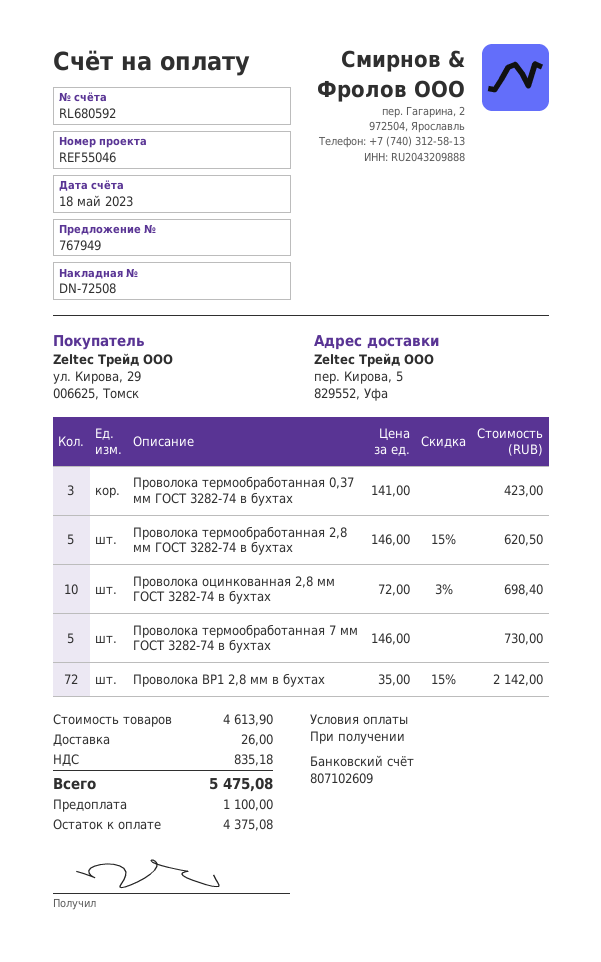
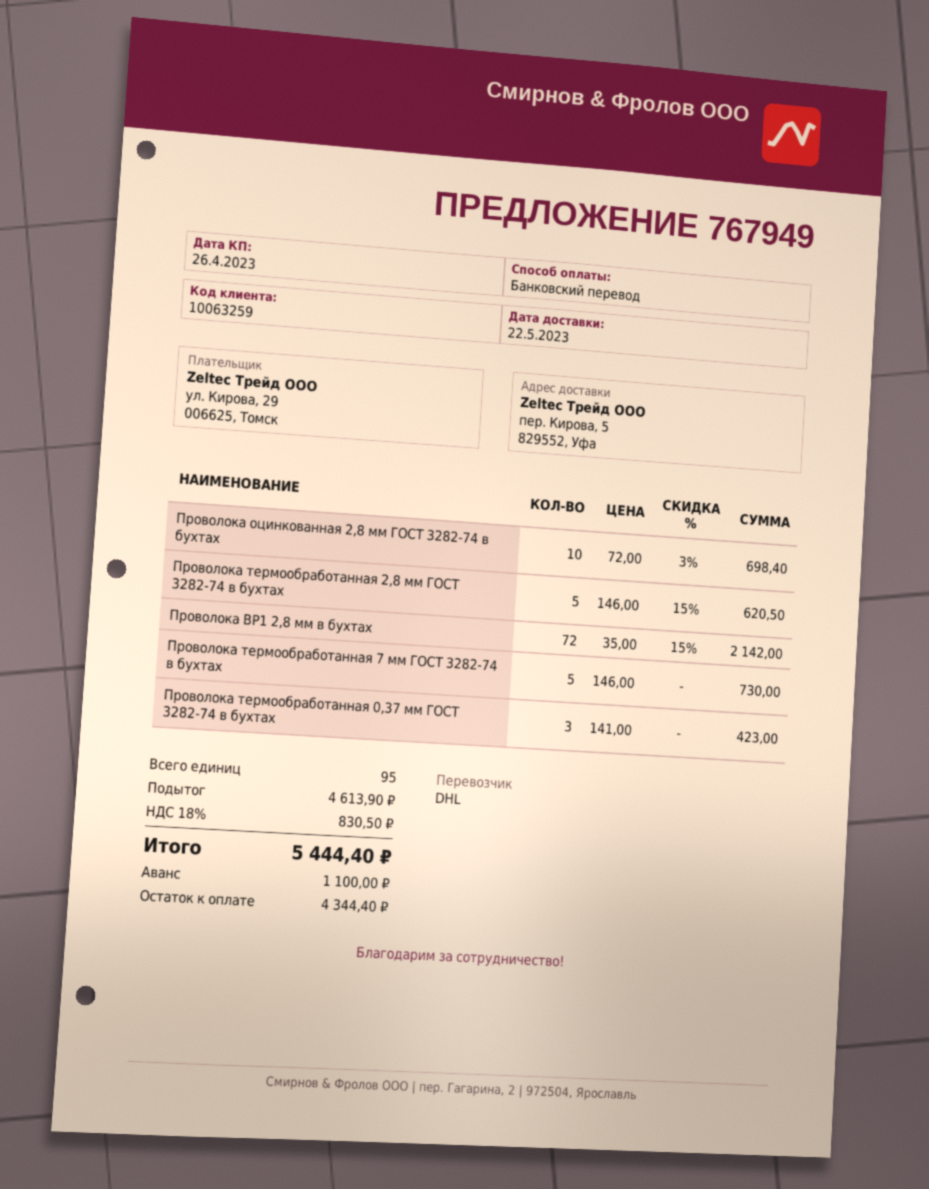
shipping: 26.00 -> none
tax: 835.18 -> 830.50
total: 5475.08 -> 5444.40
balance: 4375.08 -> 4344.40

